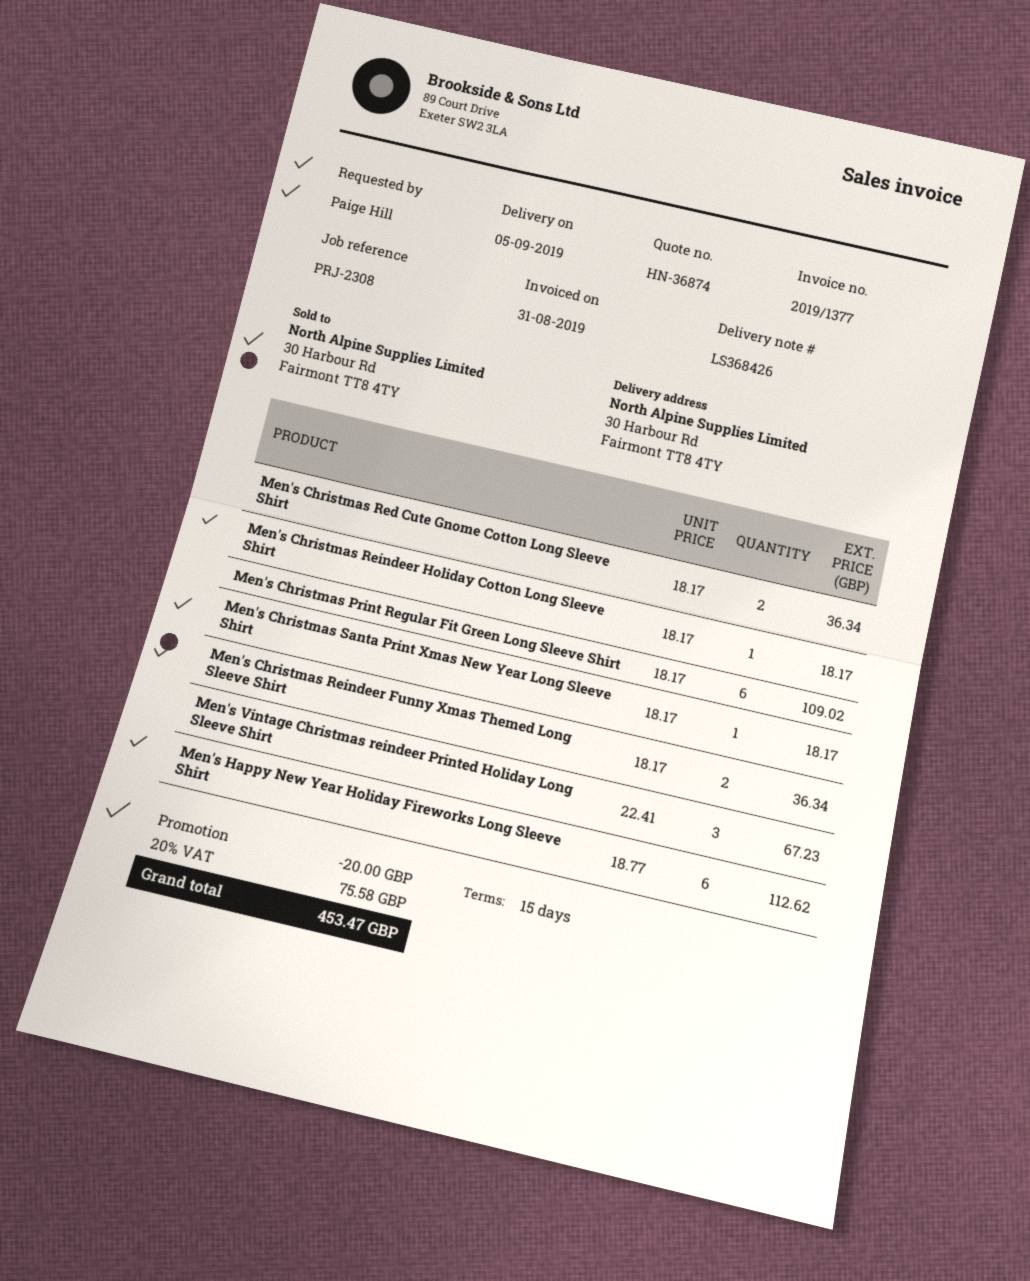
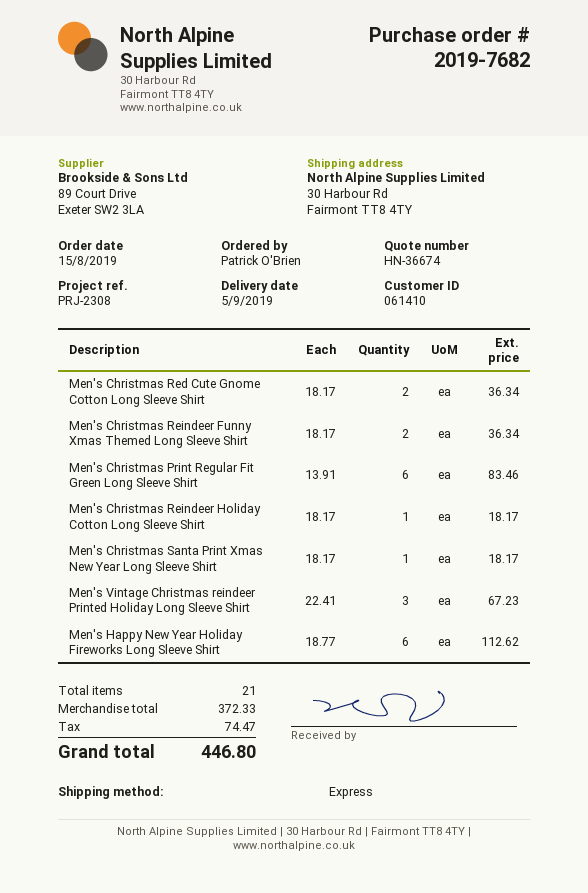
quote number: HN-36874 -> HN-36674
ordered by: Paige Hill -> Patrick O'Brien
Men's Christmas Print Regular Fit Green Long Sleeve Shirt: 6 x 18.17 = 109.02 -> 6 x 13.91 = 83.46
discount: 20.00 -> none
tax: 75.58 -> 74.47
total: 453.47 -> 446.80

